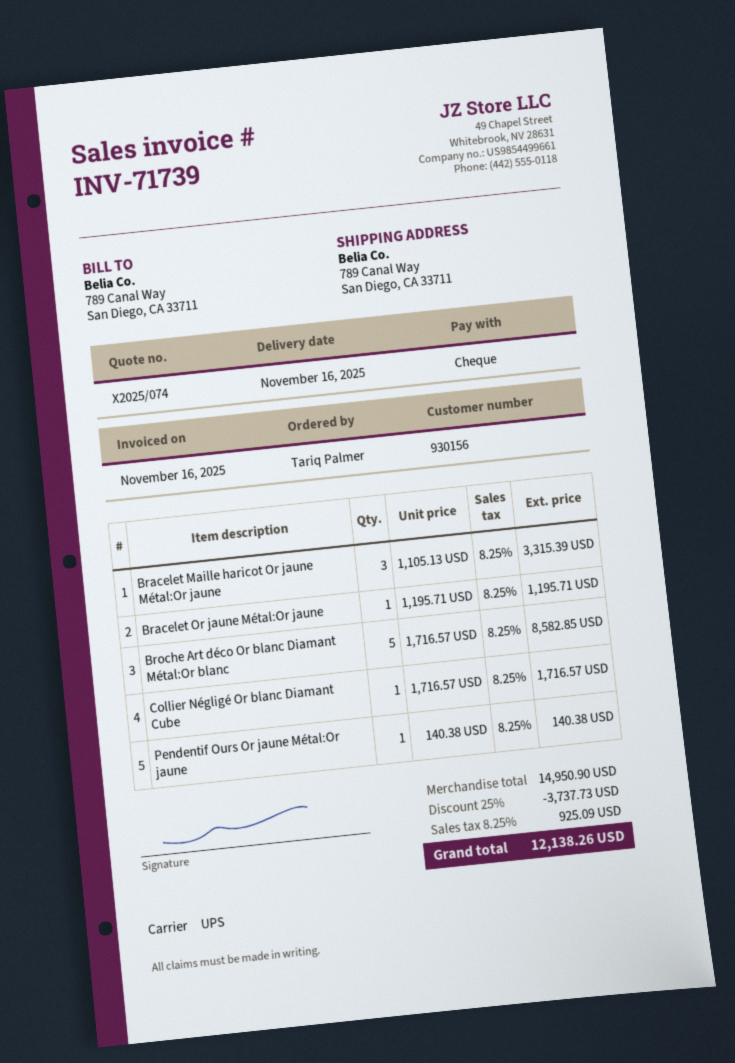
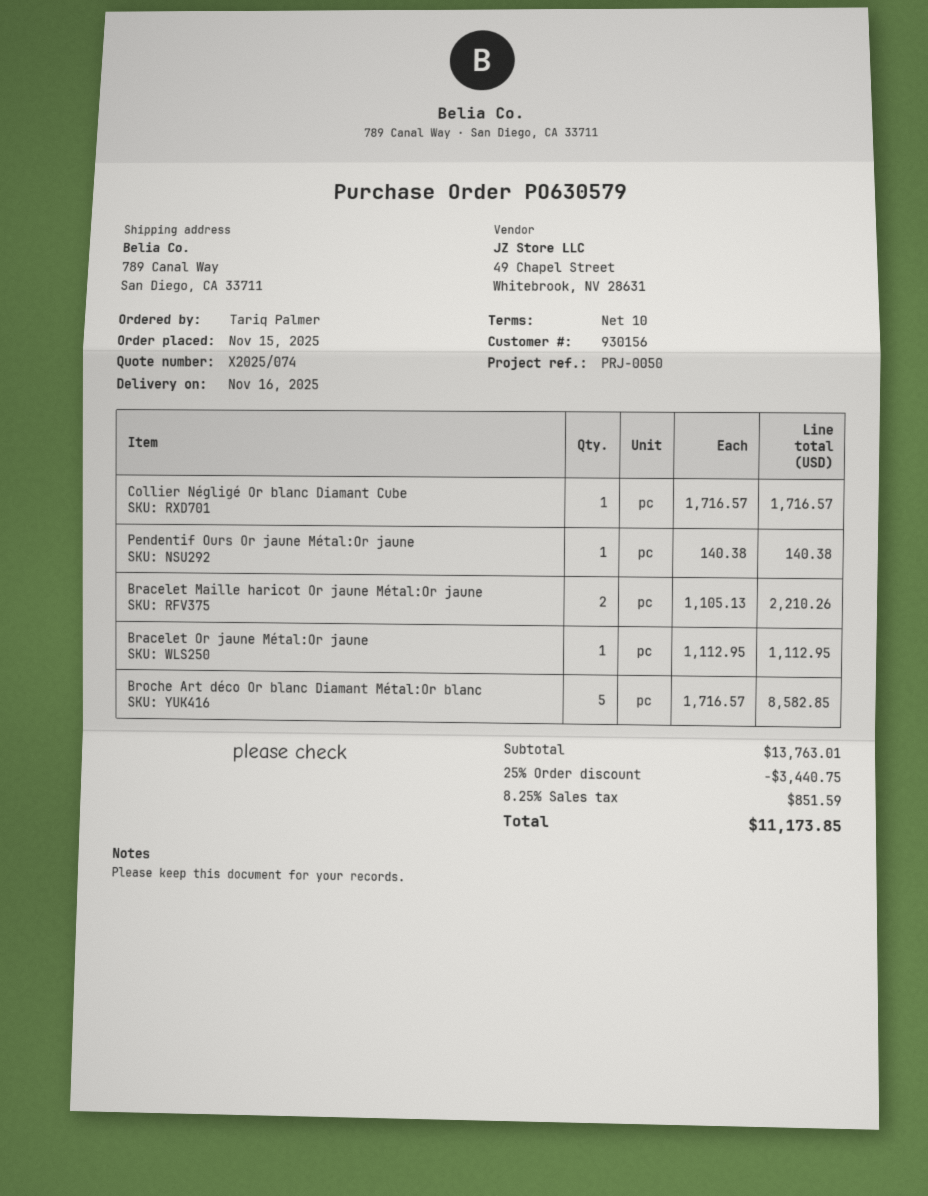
Bracelet Maille haricot Or jaune Métal:Or jaune: 3 x 1105.13 = 3315.39 -> 2 x 1105.13 = 2210.26
Bracelet Or jaune Métal:Or jaune: 1 x 1195.71 = 1195.71 -> 1 x 1112.95 = 1112.95
subtotal: 14950.90 -> 13763.01
discount: 25% = 3737.73 -> 25% = 3440.75
tax: 8.25% = 925.09 -> 8.25% = 851.59
total: 12138.26 -> 11173.85

